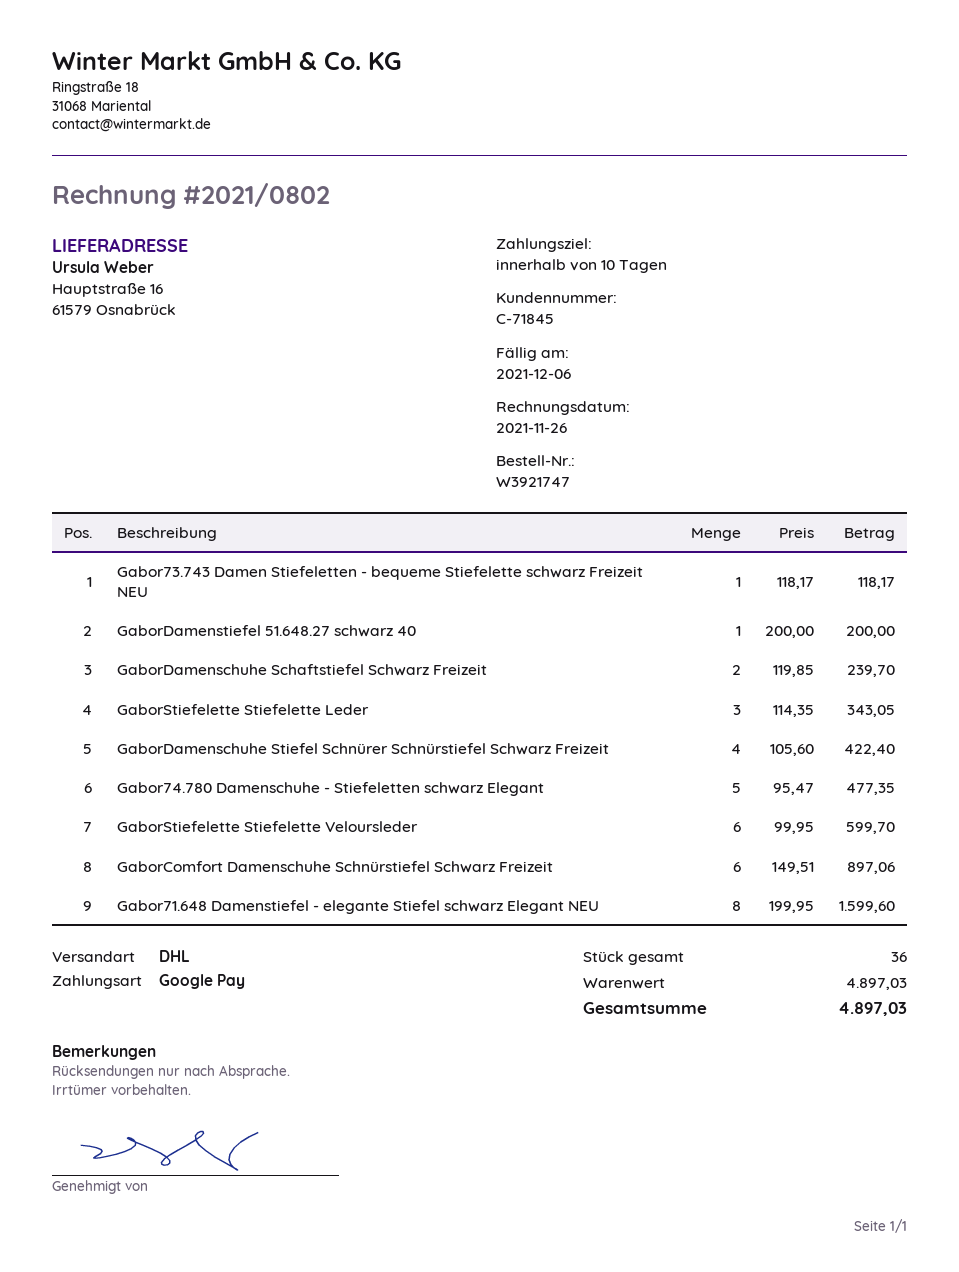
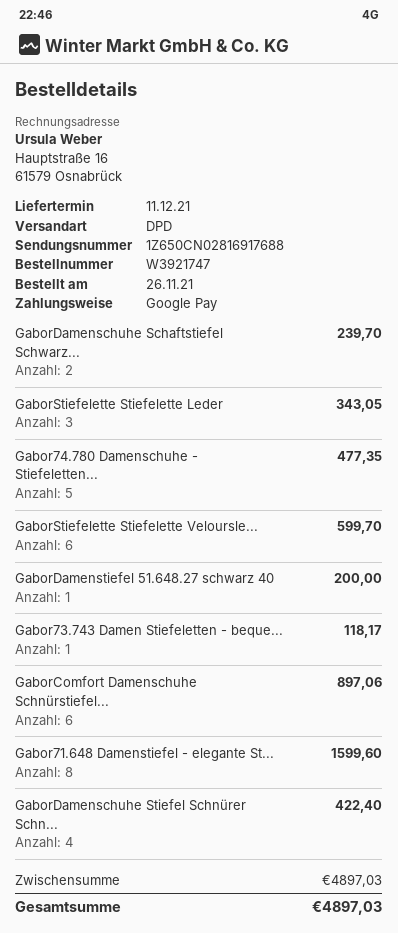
shipping method: DHL -> DPD

